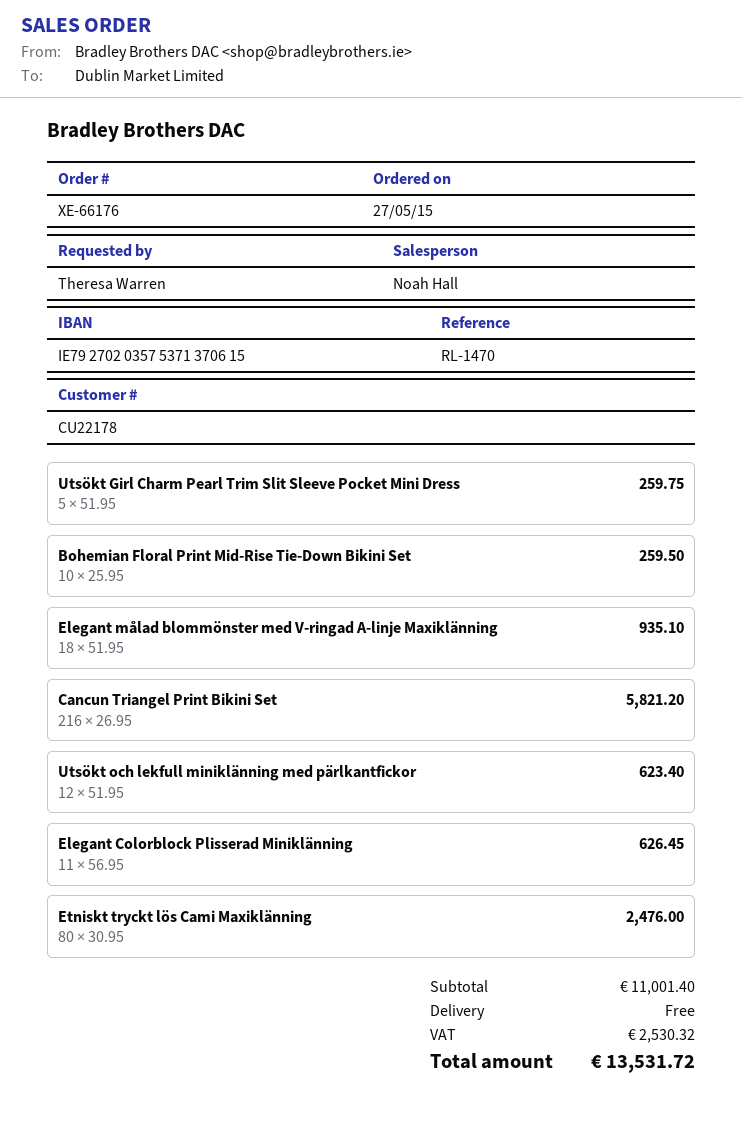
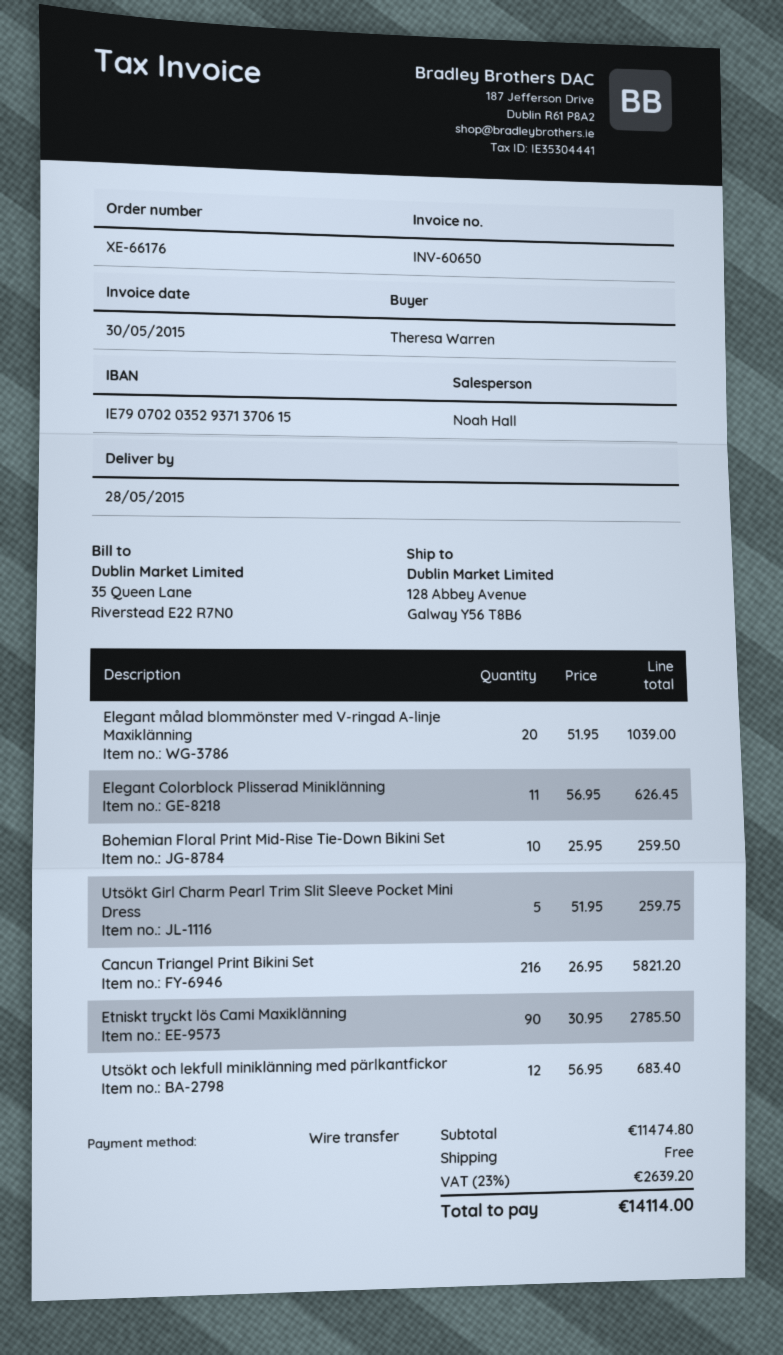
bank account: IE79270203575371370615 -> IE79070203529371370615
Elegant målad blommönster med V-ringad A-linje Maxiklänning: 18 x 51.95 = 935.10 -> 20 x 51.95 = 1039.00
Utsökt och lekfull miniklänning med pärlkantfickor: 12 x 51.95 = 623.40 -> 12 x 56.95 = 683.40
Etniskt tryckt lös Cami Maxiklänning: 80 x 30.95 = 2476.00 -> 90 x 30.95 = 2785.50
subtotal: 11001.40 -> 11474.80
tax: 2530.32 -> 2639.20
total: 13531.72 -> 14114.00

